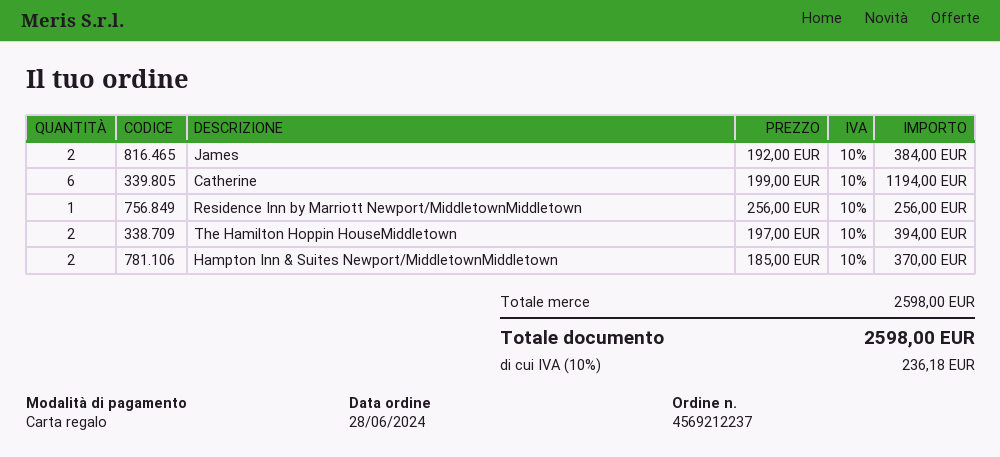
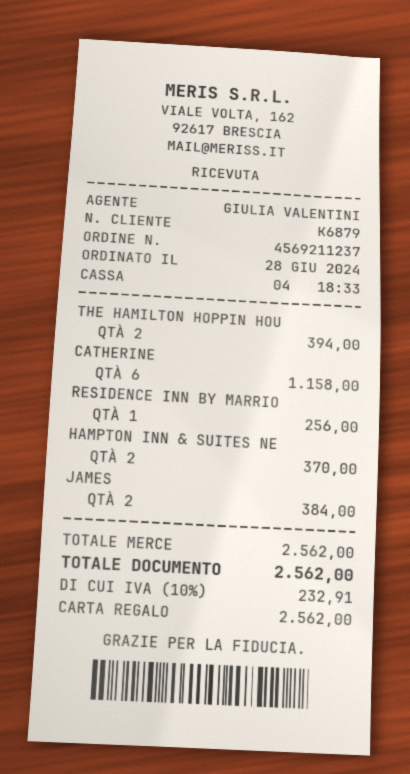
order number: 4569212237 -> 4569211237
Catherine: 6 for 1194.00 -> 6 for 1158.00
subtotal: 2598.00 -> 2562.00
tax: 10% = 236.18 -> 10% = 232.91
total: 2598.00 -> 2562.00

